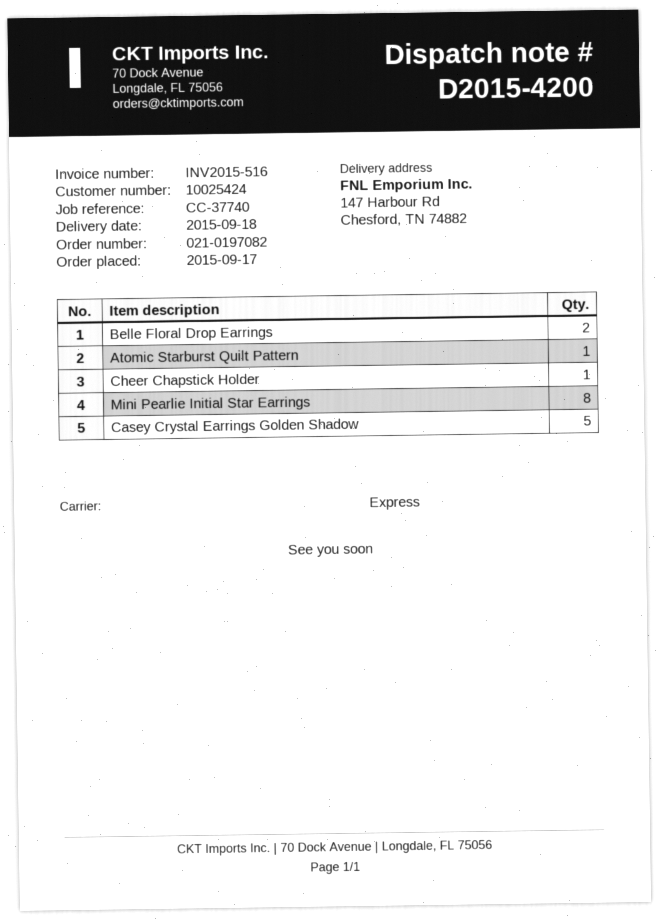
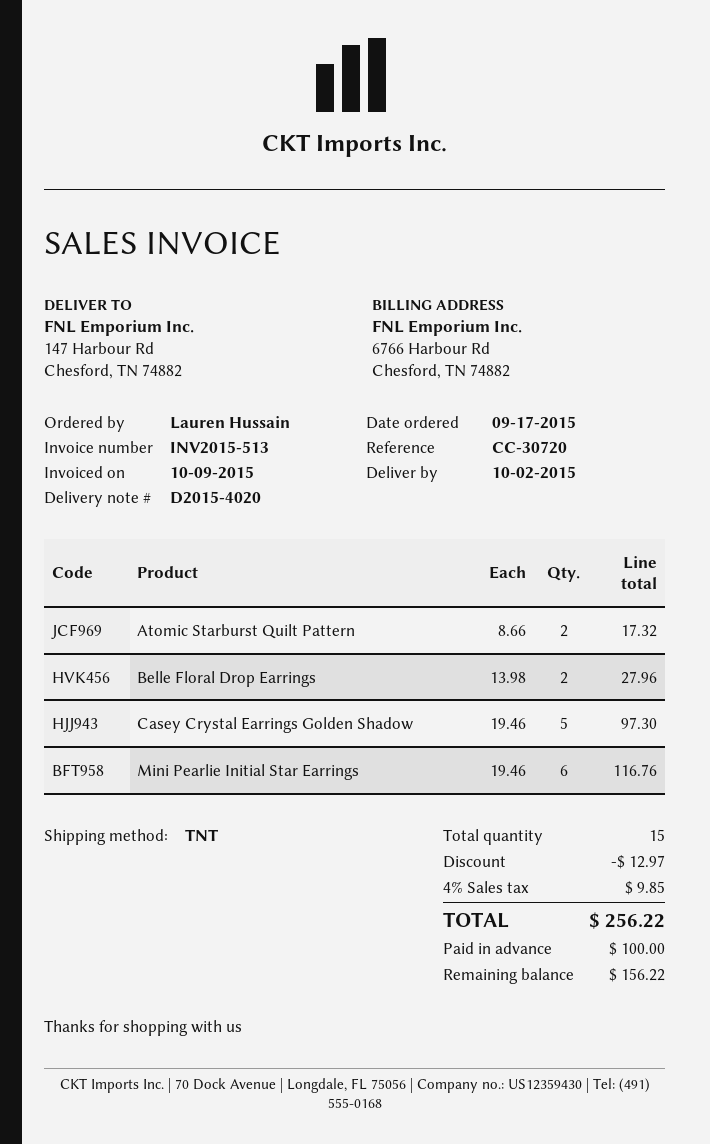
delivery note number: D2015-4200 -> D2015-4020
delivery date: 2015-09-18 -> 2015-10-02
invoice number: INV2015-516 -> INV2015-513
reference: CC-37740 -> CC-30720
shipping method: express -> TNT
Atomic Starburst Quilt Pattern: 1 -> 2
Cheer Chapstick Holder: 1 -> none
Mini Pearlie Initial Star Earrings: 8 -> 6

